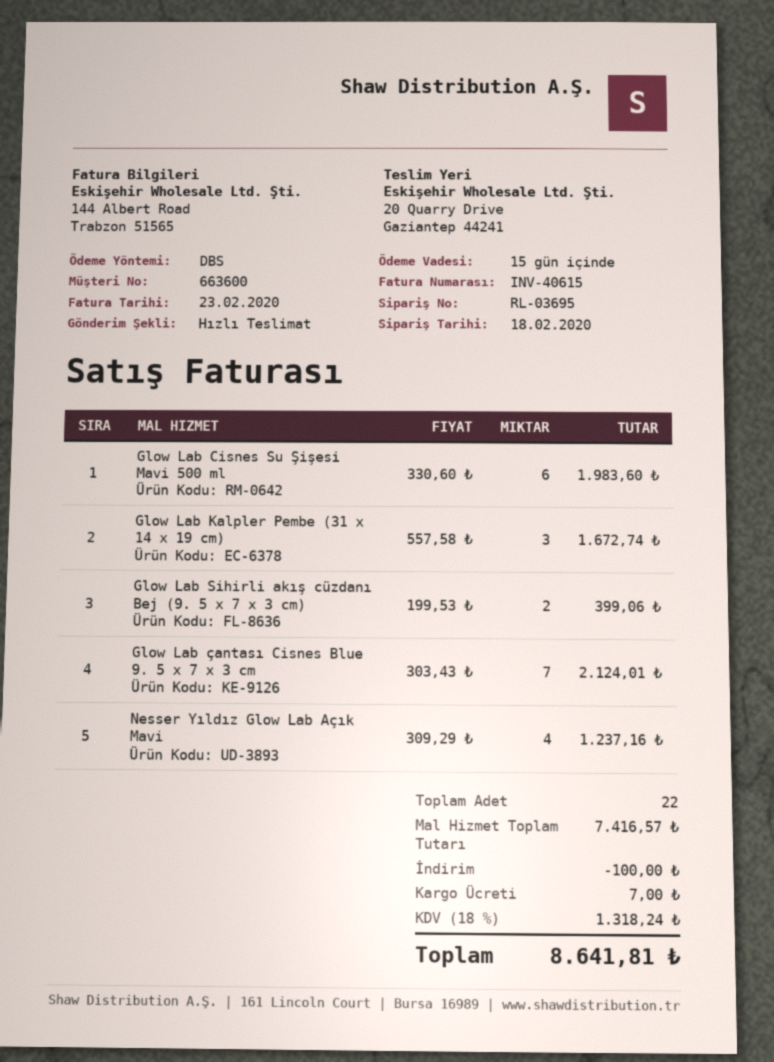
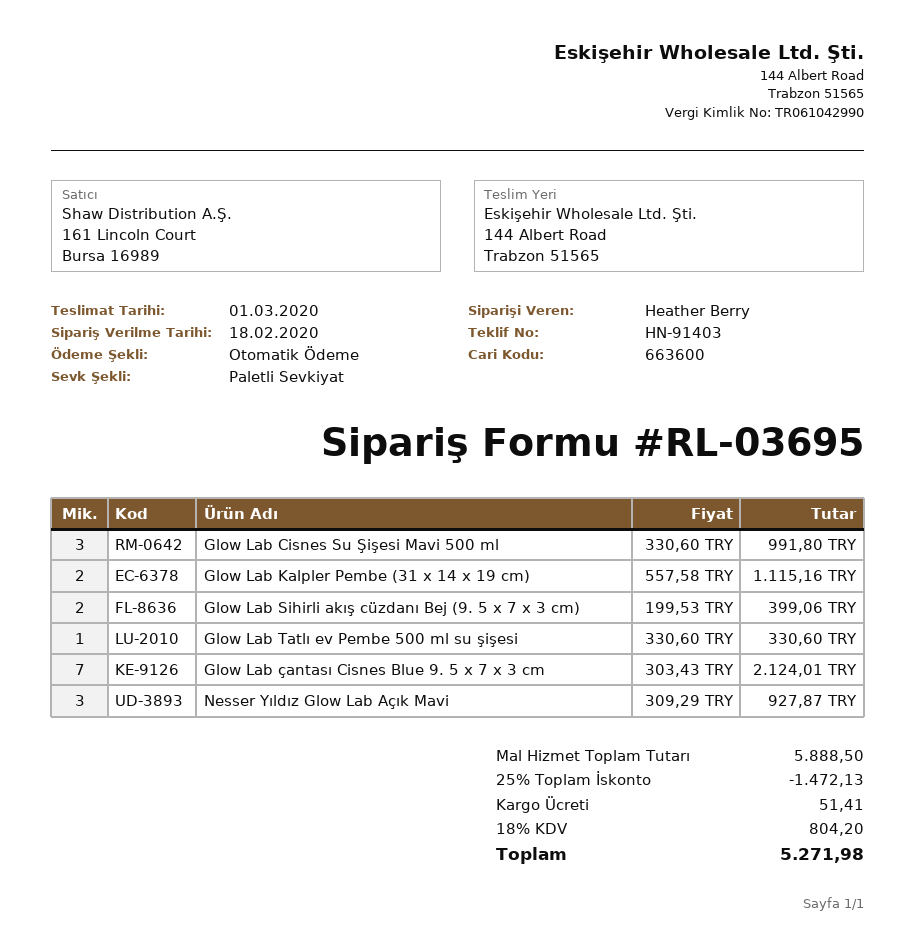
shipping method: express -> pallet freight
ship to: 20 Quarry Drive, Gaziantep 44241 -> 144 Albert Road, Trabzon 51565
Glow Lab Cisnes Su Şişesi Mavi 500 ml: 6 x 330.60 = 1983.60 -> 3 x 330.60 = 991.80
Glow Lab Kalpler Pembe (31 x 14 x 19 cm): 3 x 557.58 = 1672.74 -> 2 x 557.58 = 1115.16
Nesser Yıldız Glow Lab Açık Mavi: 4 x 309.29 = 1237.16 -> 3 x 309.29 = 927.87
Glow Lab Tatlı ev Pembe 500 ml su şişesi: none -> 1 x 330.60 = 330.60
subtotal: 7416.57 -> 5888.50
discount: 100.00 -> 1472.13
shipping: 7.00 -> 51.41
tax: 18% = 1318.24 -> 18% = 804.20
total: 8641.81 -> 5271.98

